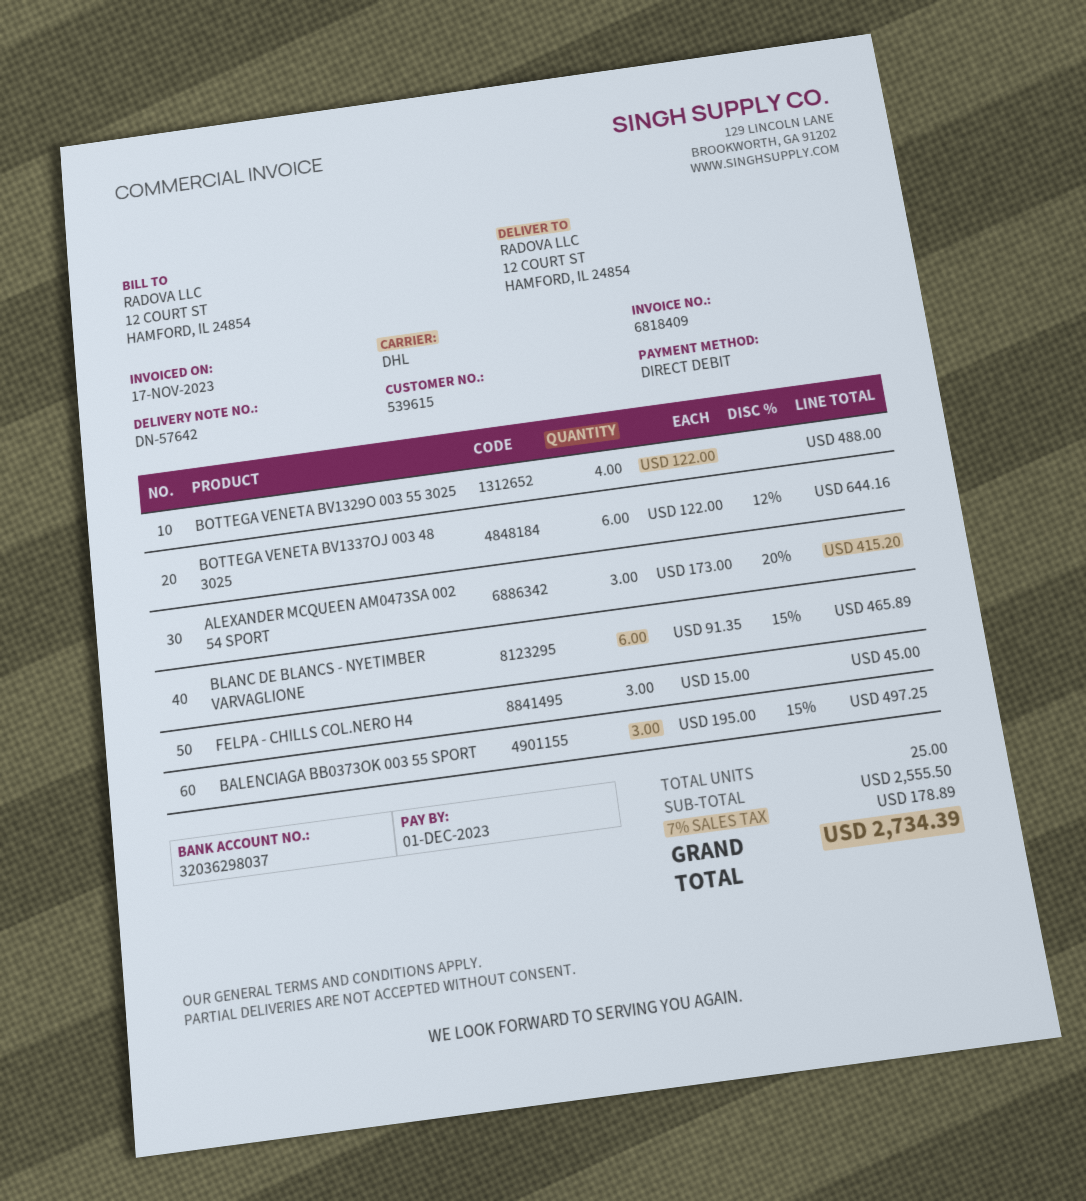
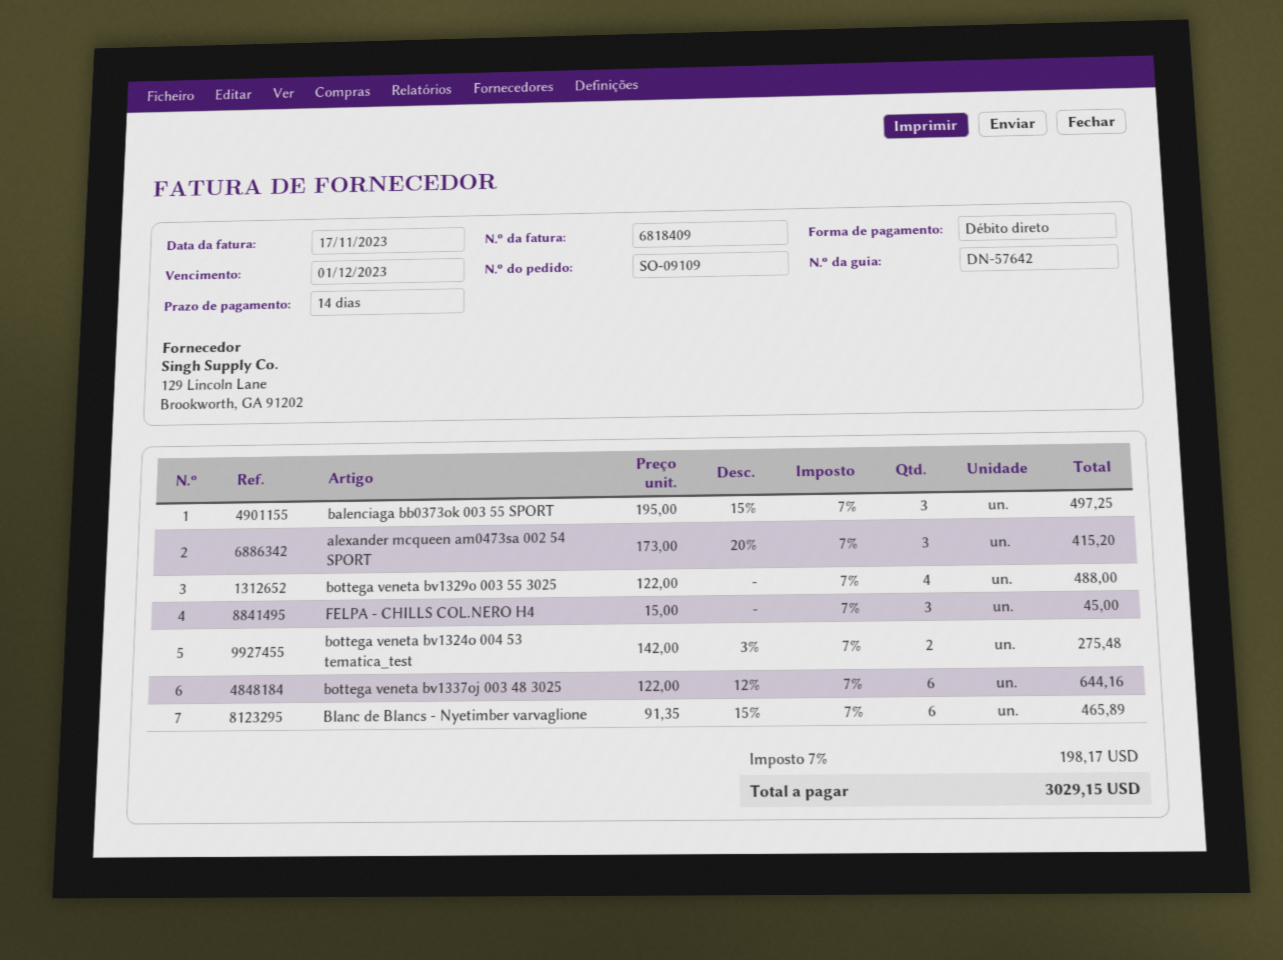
bottega veneta bv1324o 004 53 tematica_test: none -> 2 x 142.00 - 3% = 275.48
tax: 7% = 178.89 -> 7% = 198.17
total: 2734.39 -> 3029.15

